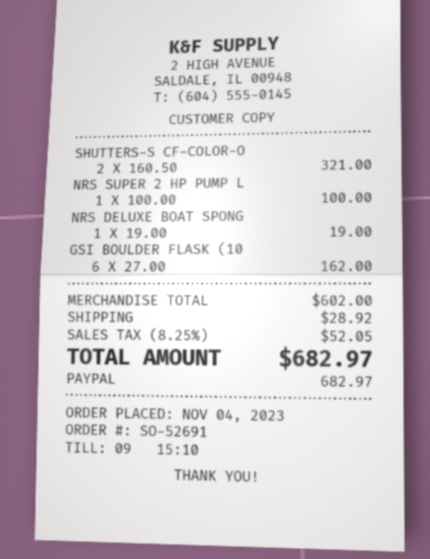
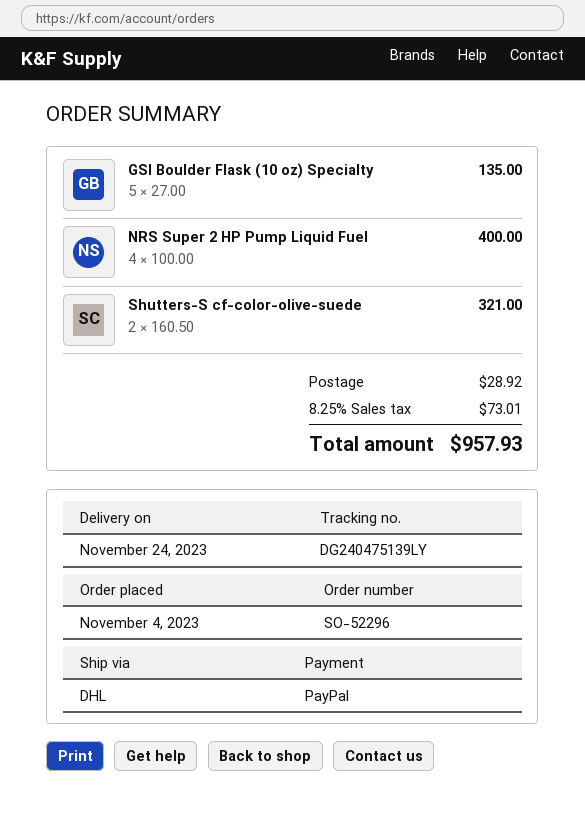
order number: SO-52691 -> SO-52296
NRS SUPER 2 HP PUMP L: 1 x 100.00 = 100.00 -> 4 x 100.00 = 400.00
NRS DELUXE BOAT SPONG: 1 x 19.00 = 19.00 -> none
GSI BOULDER FLASK (10: 6 x 27.00 = 162.00 -> 5 x 27.00 = 135.00
tax: 8.25% = 52.05 -> 8.25% = 73.01
total: 682.97 -> 957.93

